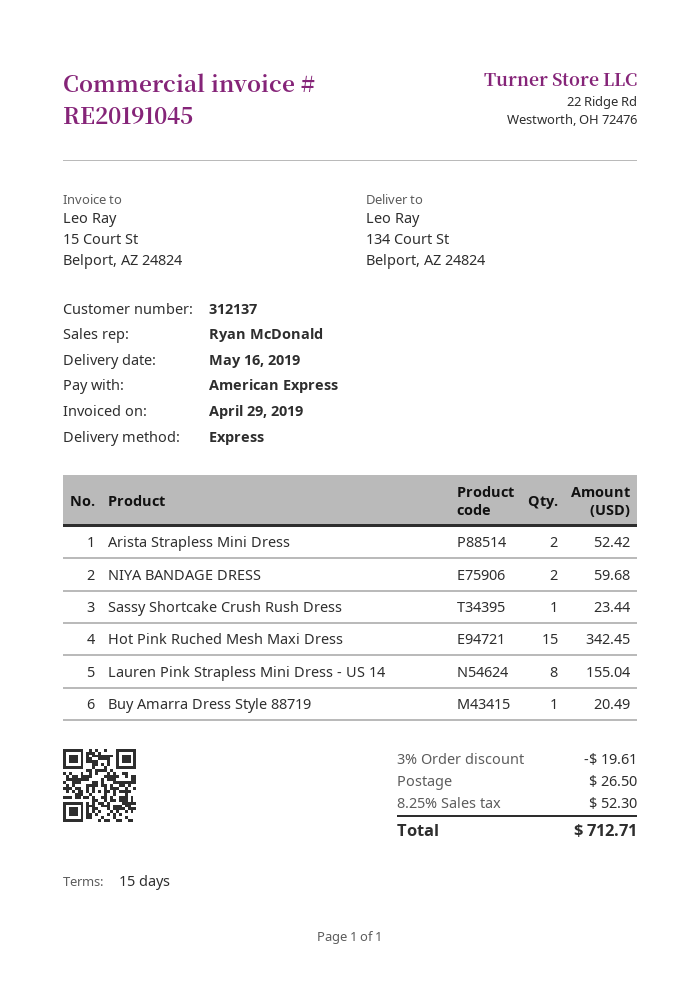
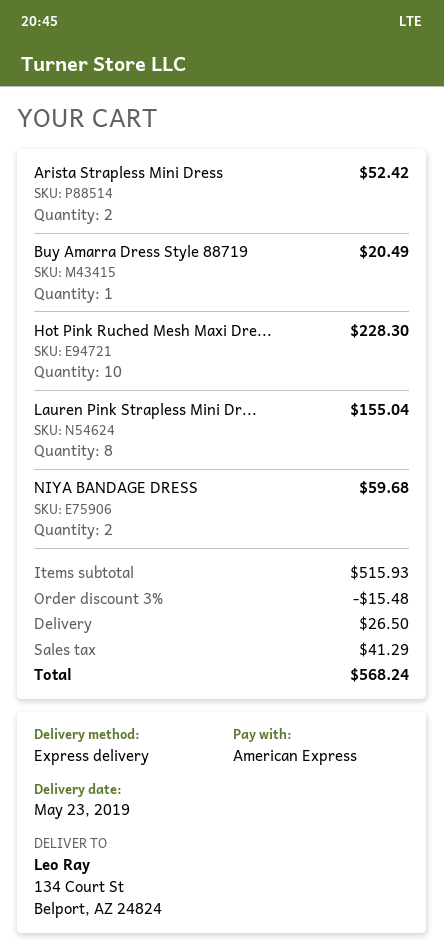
delivery date: 2019-05-16 -> 2019-05-23
Sassy Shortcake Crush Rush Dress: 1 for 23.44 -> none
Hot Pink Ruched Mesh Maxi Dress: 15 for 342.45 -> 10 for 228.30
discount: 3% = 19.61 -> 3% = 15.48
tax: 52.30 -> 41.29
total: 712.71 -> 568.24

